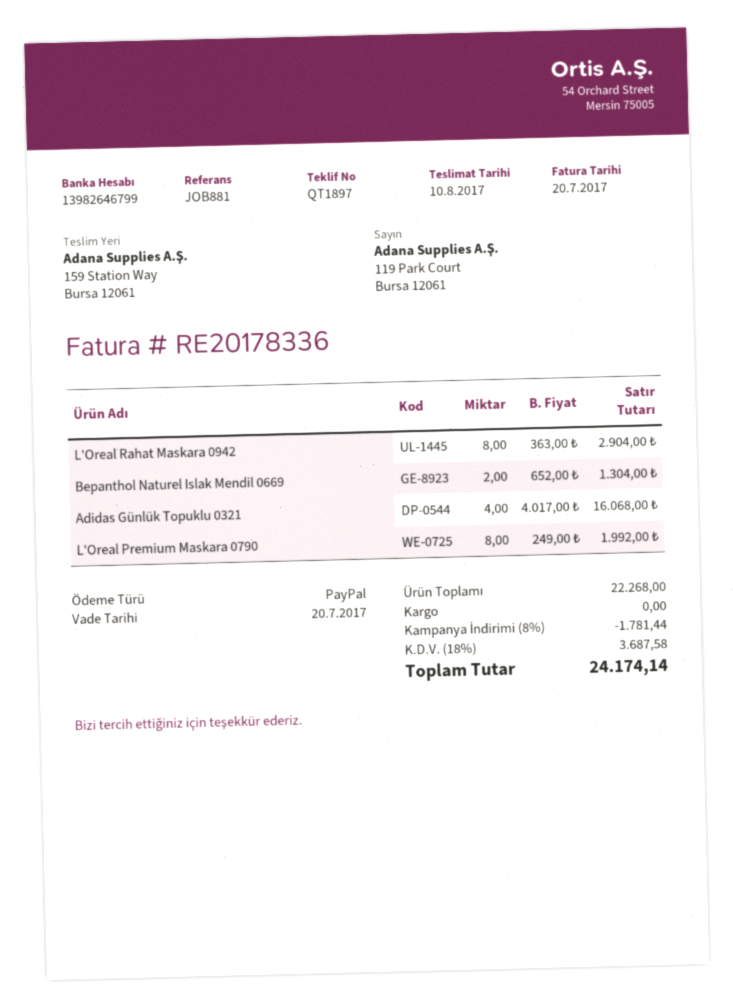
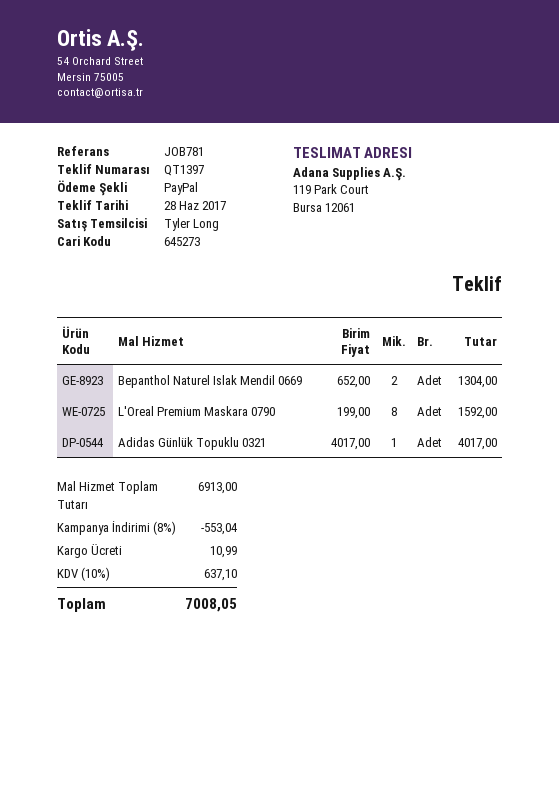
quote number: QT1897 -> QT1397
reference: JOB881 -> JOB781
ship to: 159 Station Way, Bursa 12061 -> 119 Park Court, Bursa 12061
L'Oreal Rahat Maskara 0942: 8 x 363.00 = 2904.00 -> none
Adidas Günlük Topuklu 0321: 4 x 4017.00 = 16068.00 -> 1 x 4017.00 = 4017.00
L'Oreal Premium Maskara 0790: 8 x 249.00 = 1992.00 -> 8 x 199.00 = 1592.00
subtotal: 22268.00 -> 6913.00
discount: 8% = 1781.44 -> 8% = 553.04
shipping: 0.00 -> 10.99
tax: 18% = 3687.58 -> 10% = 637.10
total: 24174.14 -> 7008.05

